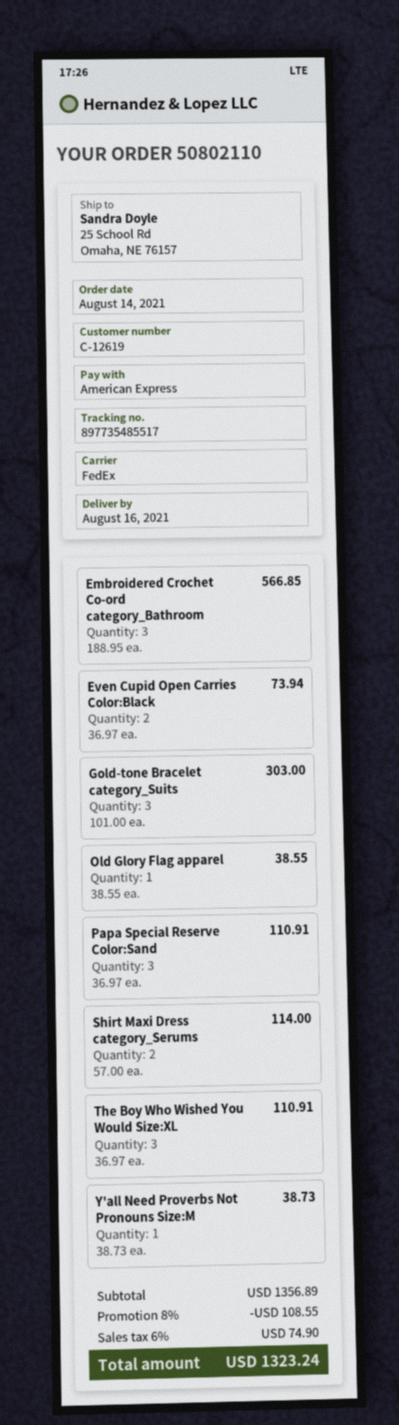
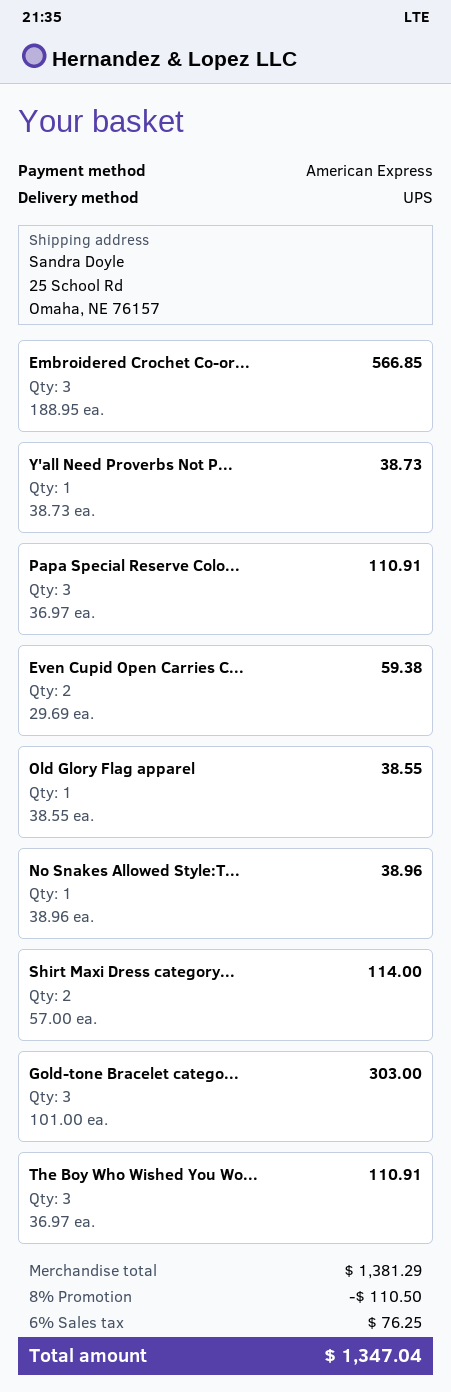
shipping method: FedEx -> UPS
Even Cupid Open Carries Color:Black: 2 x 36.97 = 73.94 -> 2 x 29.69 = 59.38
No Snakes Allowed Style:T...: none -> 1 x 38.96 = 38.96
subtotal: 1356.89 -> 1381.29
discount: 8% = 108.55 -> 8% = 110.50
tax: 6% = 74.90 -> 6% = 76.25
total: 1323.24 -> 1347.04

